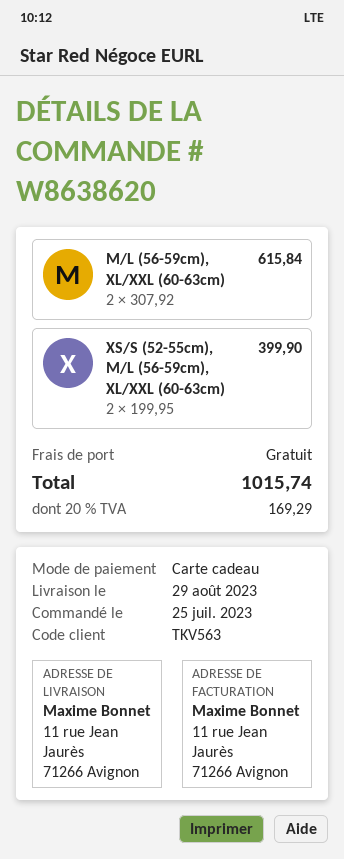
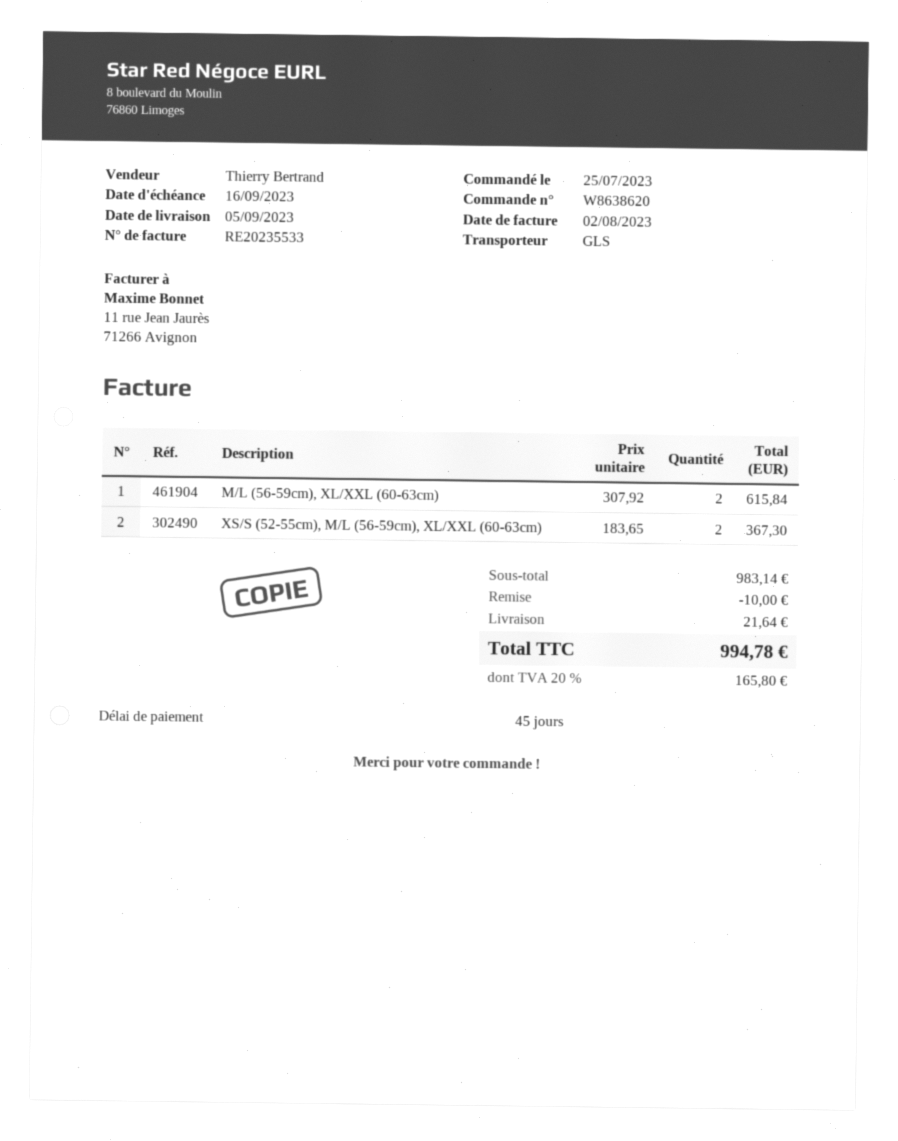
delivery date: 2023-08-29 -> 2023-09-05
XS/S (52-55cm), M/L (56-59cm), XL/XXL (60-63cm): 2 x 199.95 = 399.90 -> 2 x 183.65 = 367.30
discount: none -> 10.00
shipping: 0.00 -> 21.64
tax: 20% = 169.29 -> 20% = 165.80
total: 1015.74 -> 994.78

